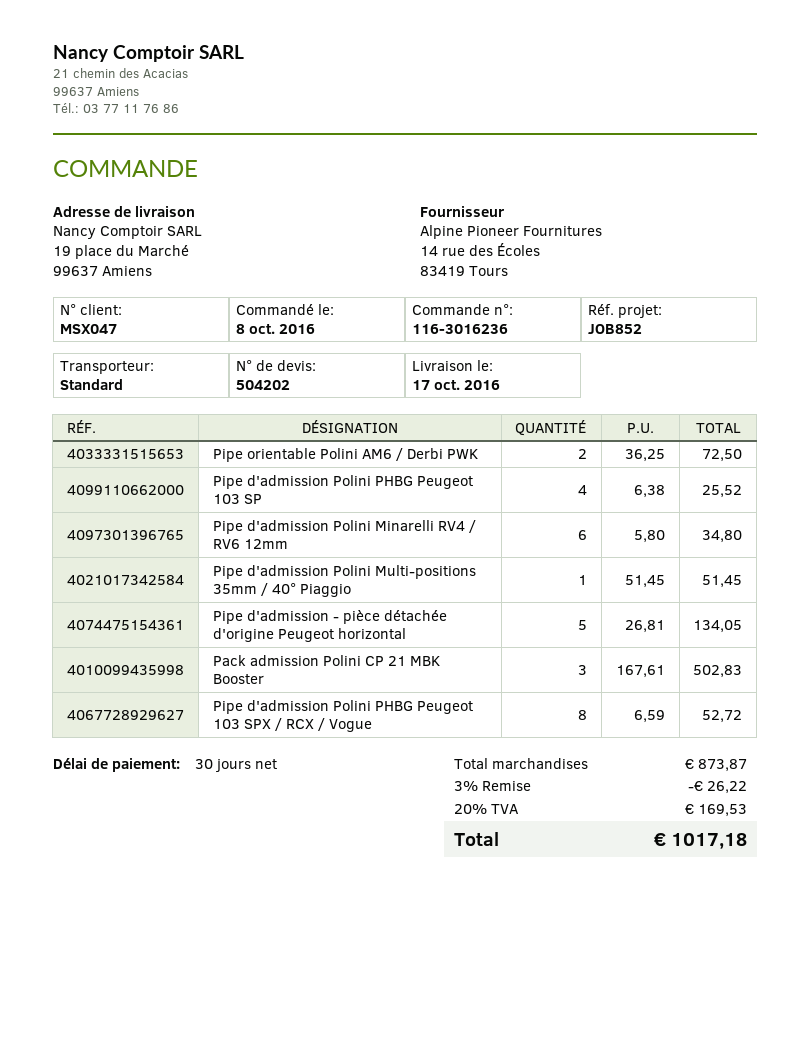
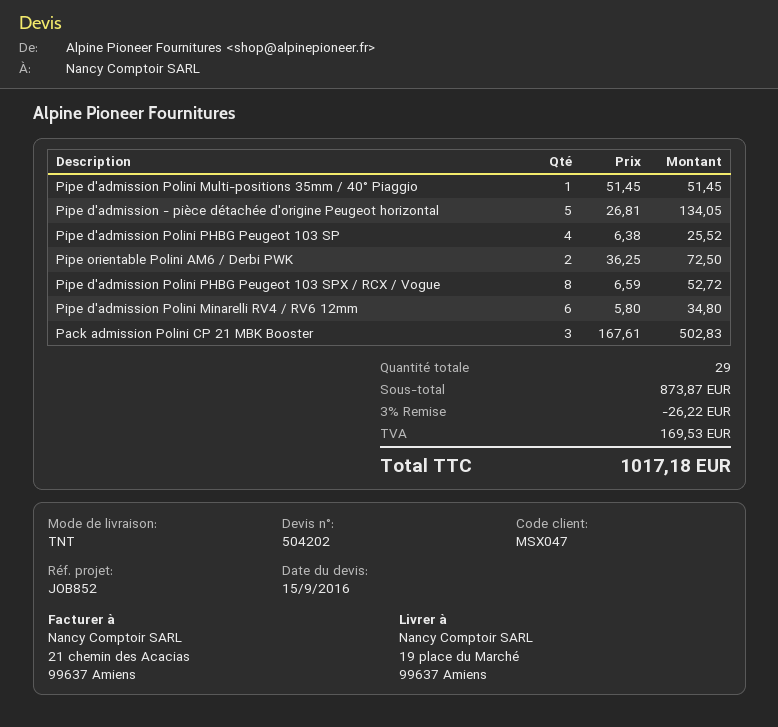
shipping method: standard -> TNT

